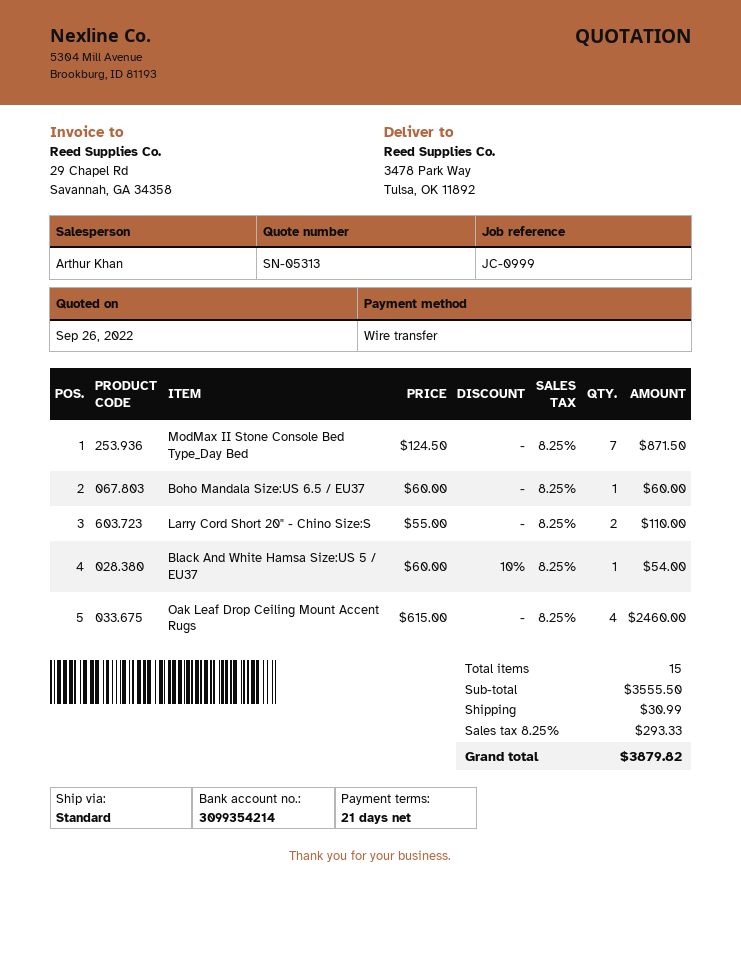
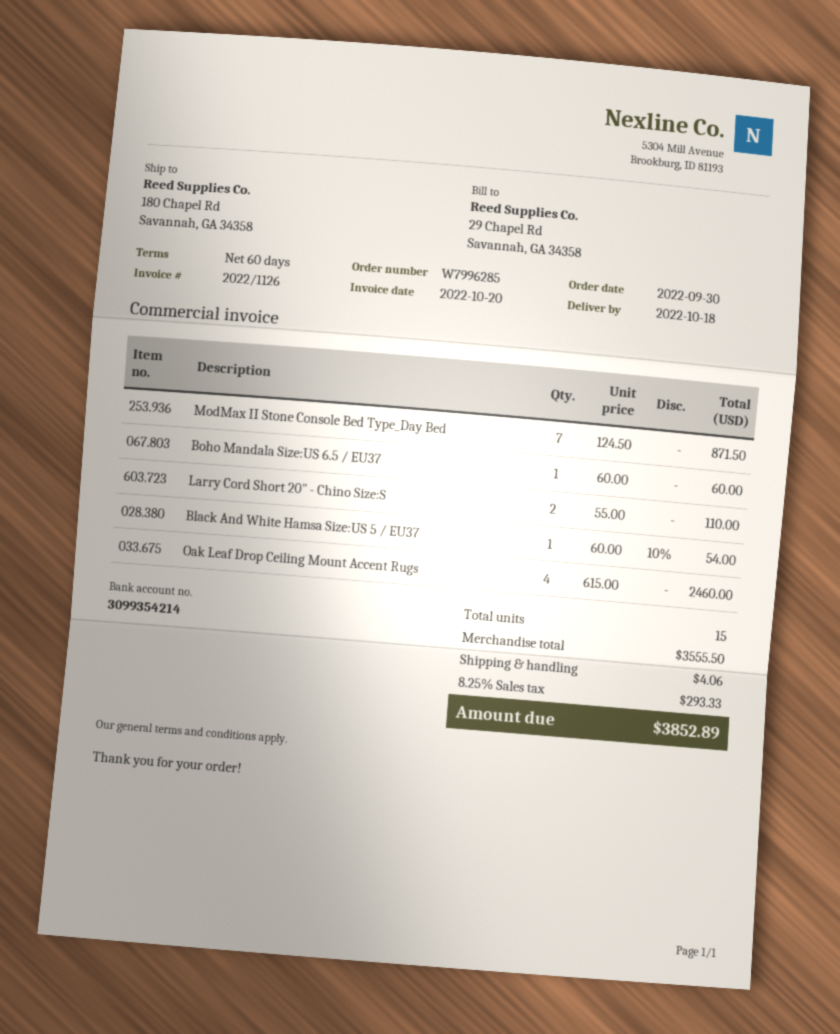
payment terms: 21 days -> 60 days
ship to: 3478 Park Way, Tulsa, OK 11892 -> 180 Chapel Rd, Savannah, GA 34358
shipping: 30.99 -> 4.06
total: 3879.82 -> 3852.89

